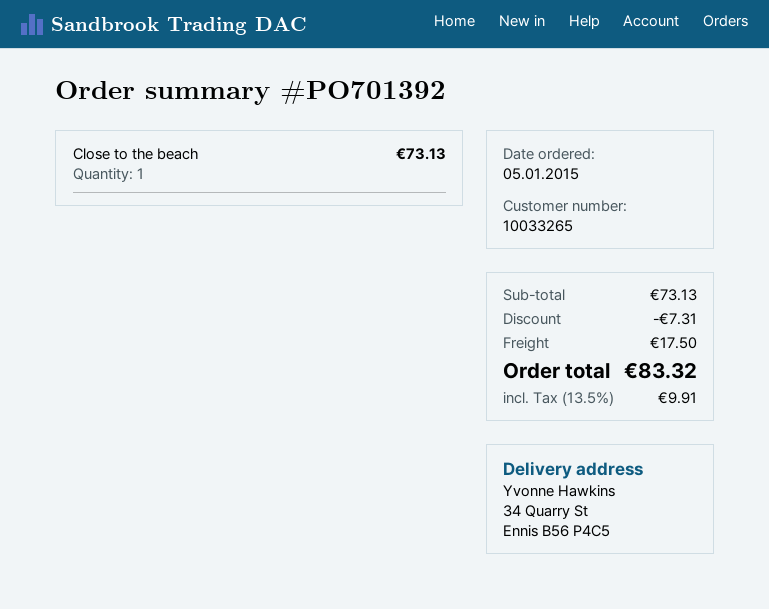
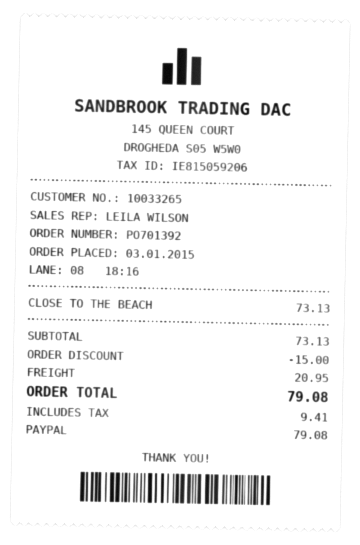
order date: 2015-01-05 -> 2015-01-03
discount: 7.31 -> 15.00
shipping: 17.50 -> 20.95
tax: 9.91 -> 9.41
total: 83.32 -> 79.08

